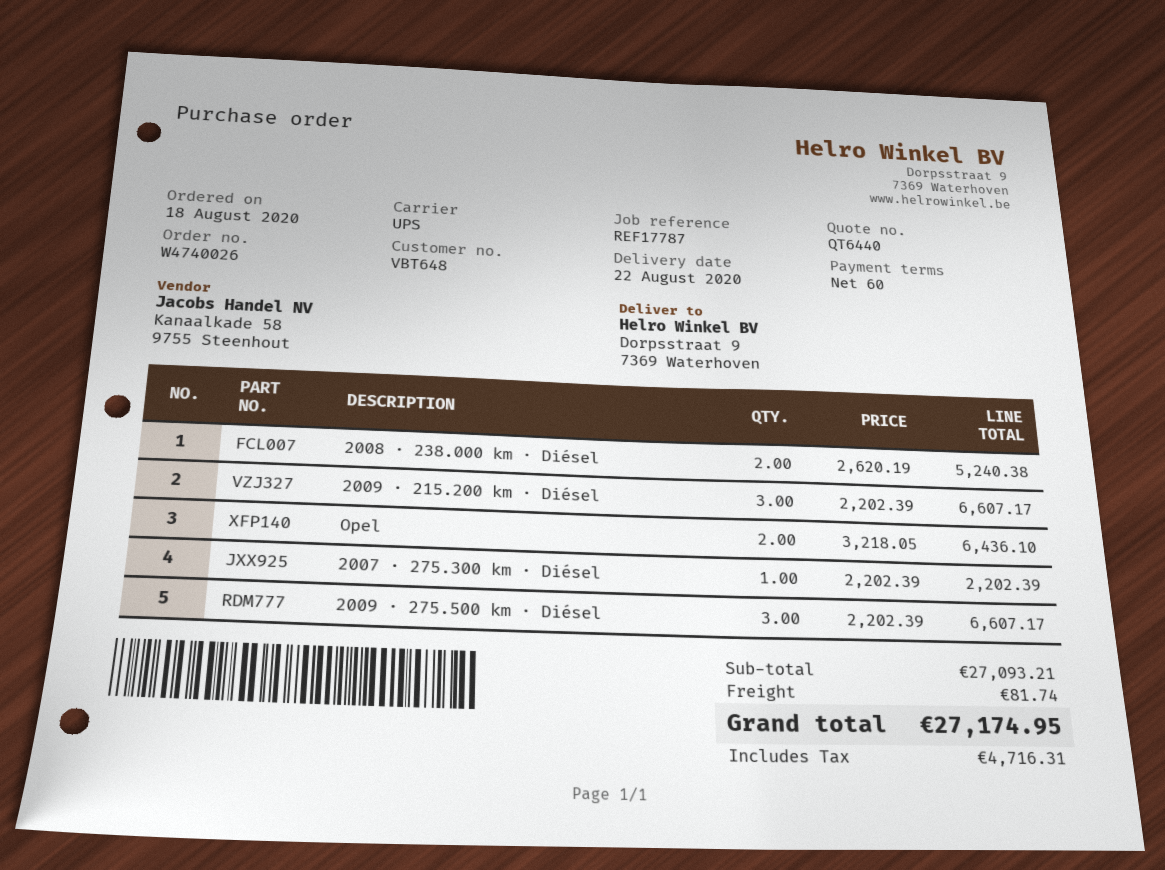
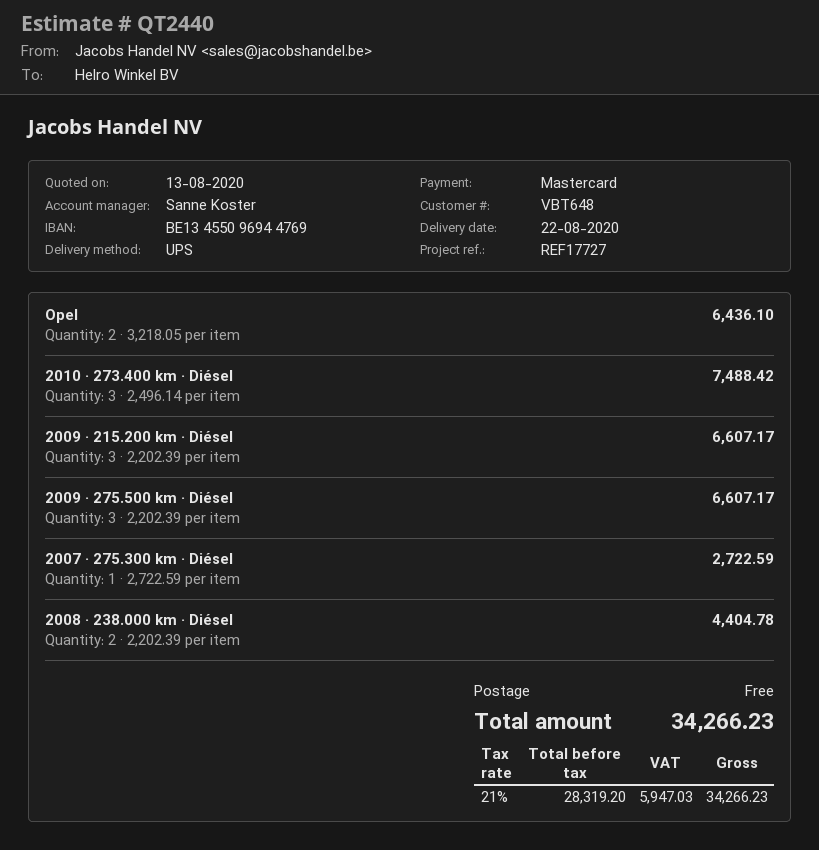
quote number: QT6440 -> QT2440
reference: REF17787 -> REF17727
2008 · 238.000 km · Diésel: 2 x 2620.19 = 5240.38 -> 2 x 2202.39 = 4404.78
2007 · 275.300 km · Diésel: 1 x 2202.39 = 2202.39 -> 1 x 2722.59 = 2722.59
2010 · 273.400 km · Diésel: none -> 3 x 2496.14 = 7488.42
shipping: 81.74 -> 0.00
tax: 4716.31 -> 5947.03
total: 27174.95 -> 34266.23

